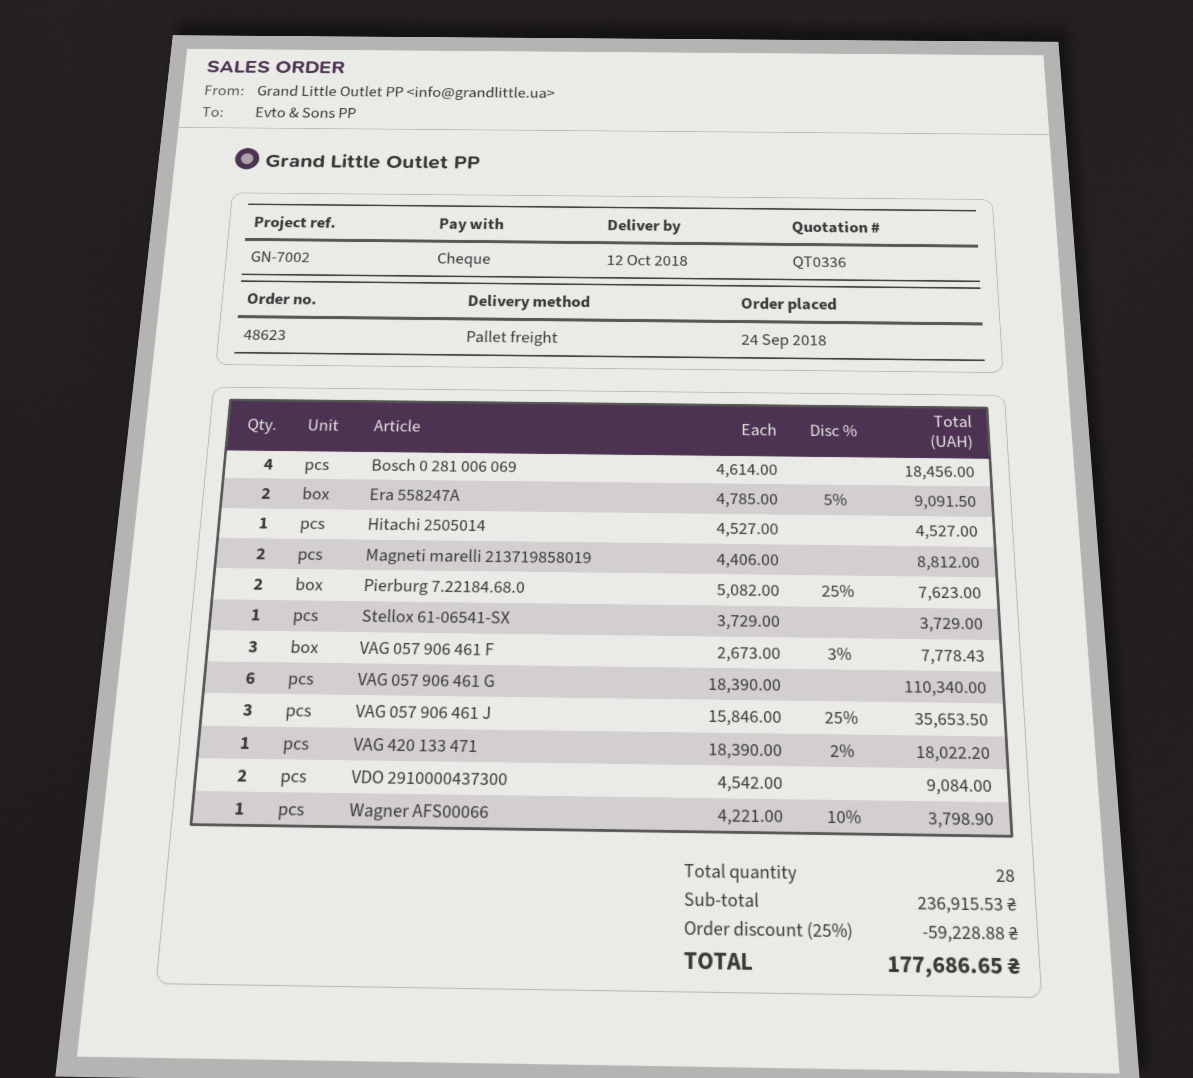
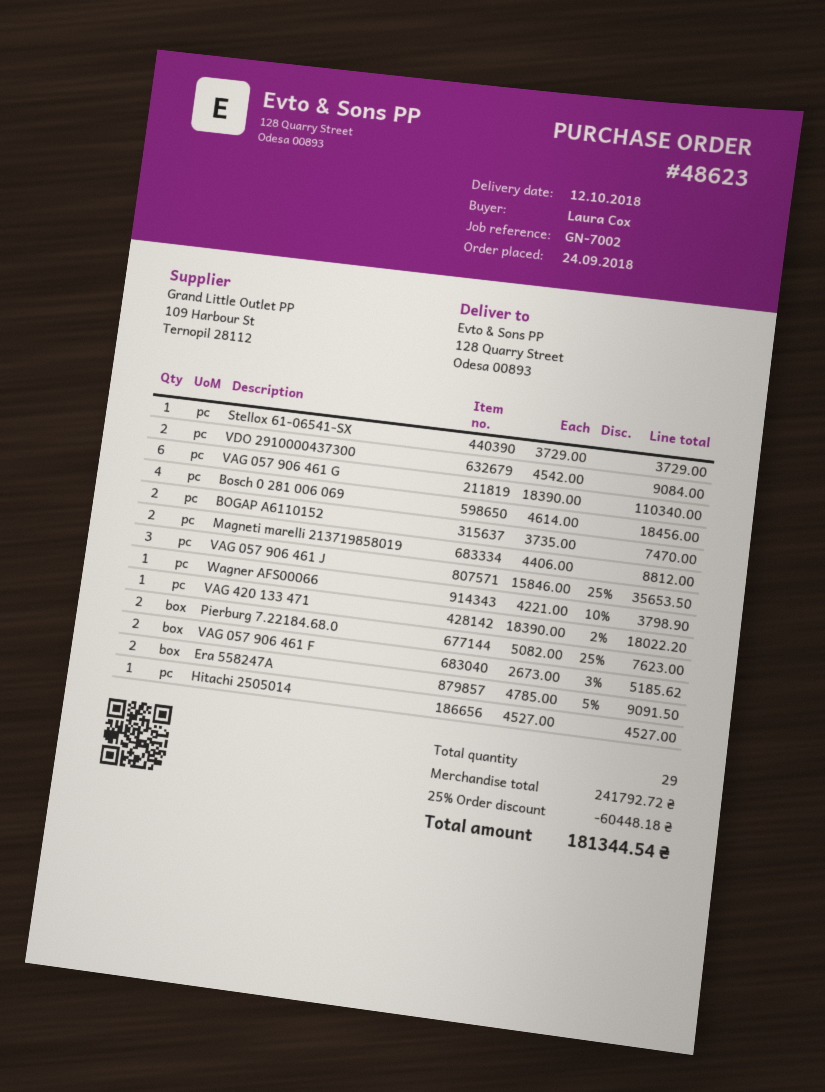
VAG 057 906 461 F: 3 x 2673.00 - 3% = 7778.43 -> 2 x 2673.00 - 3% = 5185.62
BOGAP A6110152: none -> 2 x 3735.00 = 7470.00
total quantity: 28 -> 29
subtotal: 236915.53 -> 241792.72
discount: 25% = 59228.88 -> 25% = 60448.18
total: 177686.65 -> 181344.54

